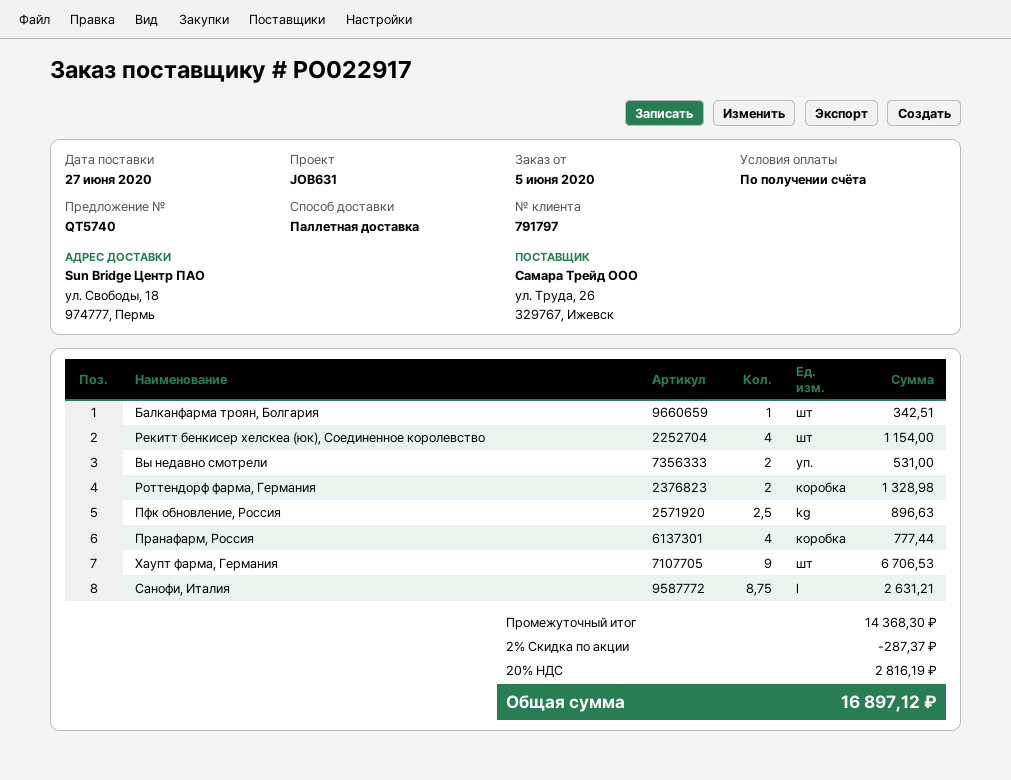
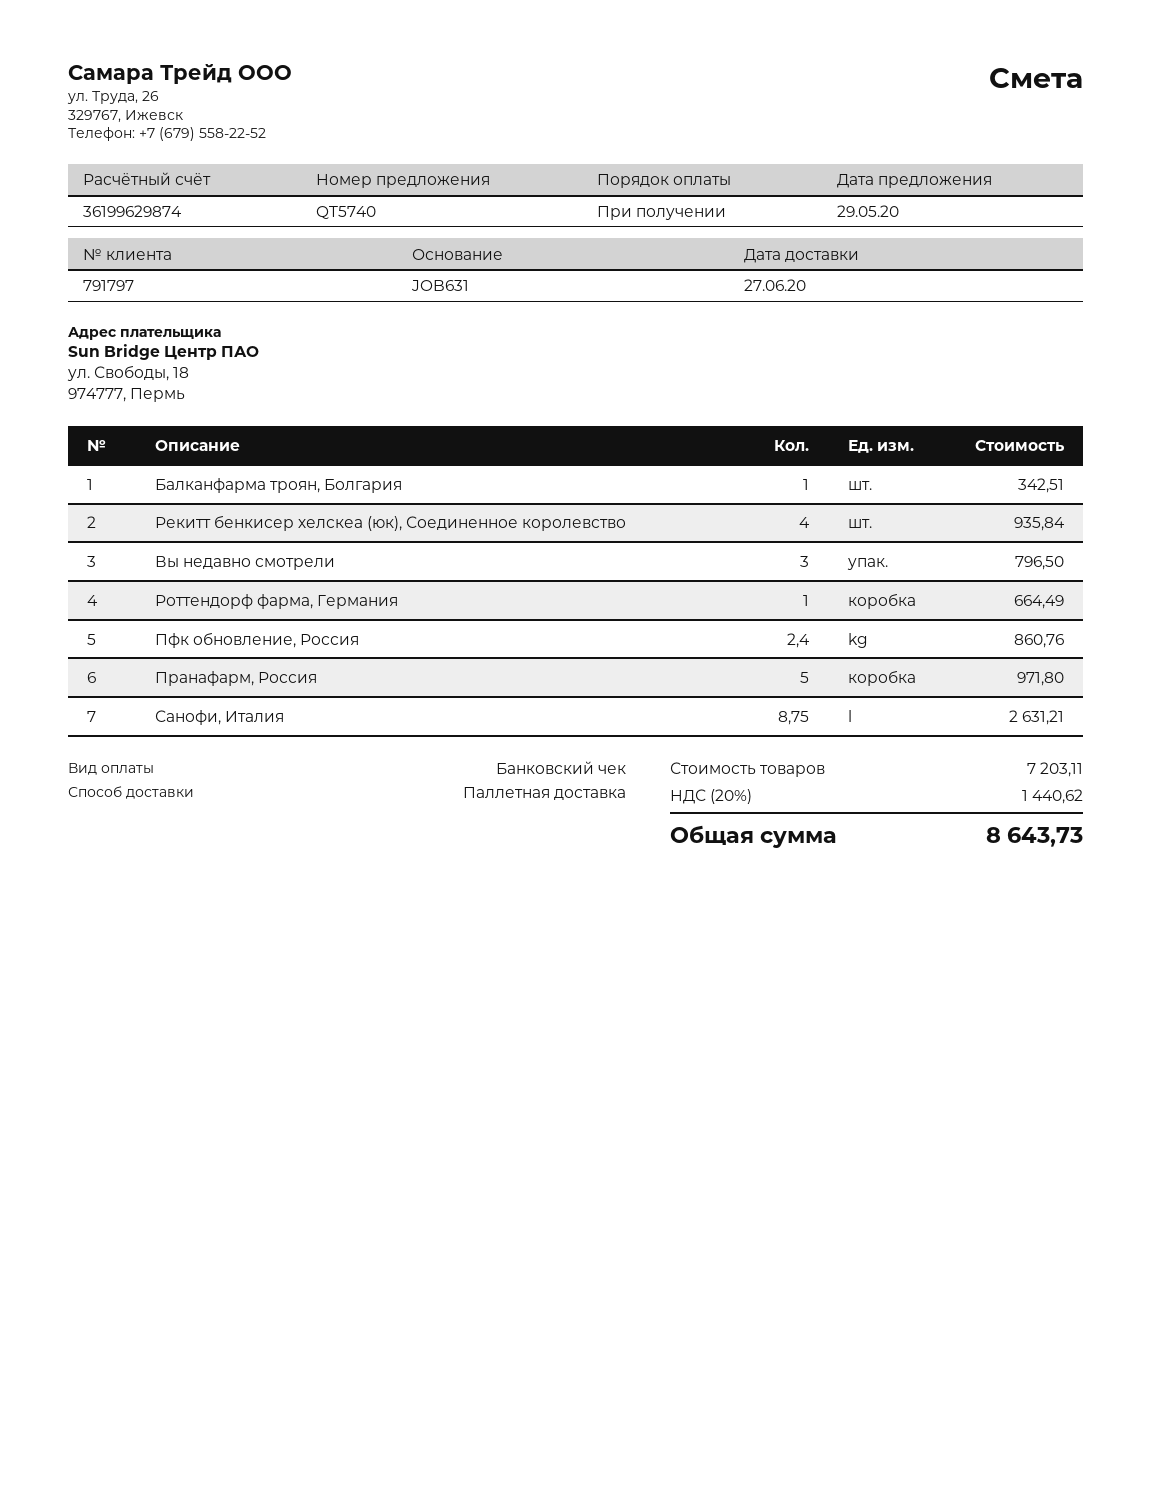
Рекитт бенкисер хелскеа (юк), Соединенное королевство: 4 for 1154.00 -> 4 for 935.84
Вы недавно смотрели: 2 for 531.00 -> 3 for 796.50
Роттендорф фарма, Германия: 2 for 1328.98 -> 1 for 664.49
Пфк обновление, Россия: 2.5 for 896.63 -> 2.4 for 860.76
Пранафарм, Россия: 4 for 777.44 -> 5 for 971.80
Хаупт фарма, Германия: 9 for 6706.53 -> none
subtotal: 14368.30 -> 7203.11
discount: 2% = 287.37 -> none
tax: 20% = 2816.19 -> 20% = 1440.62
total: 16897.12 -> 8643.73

